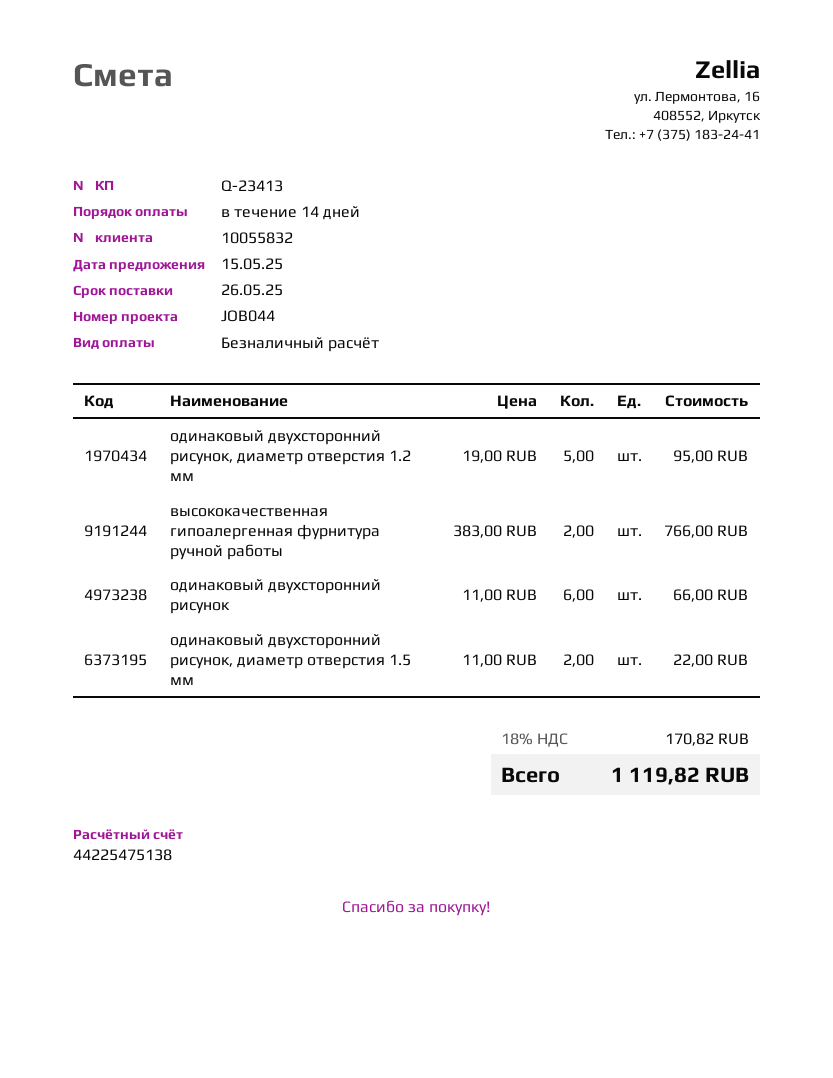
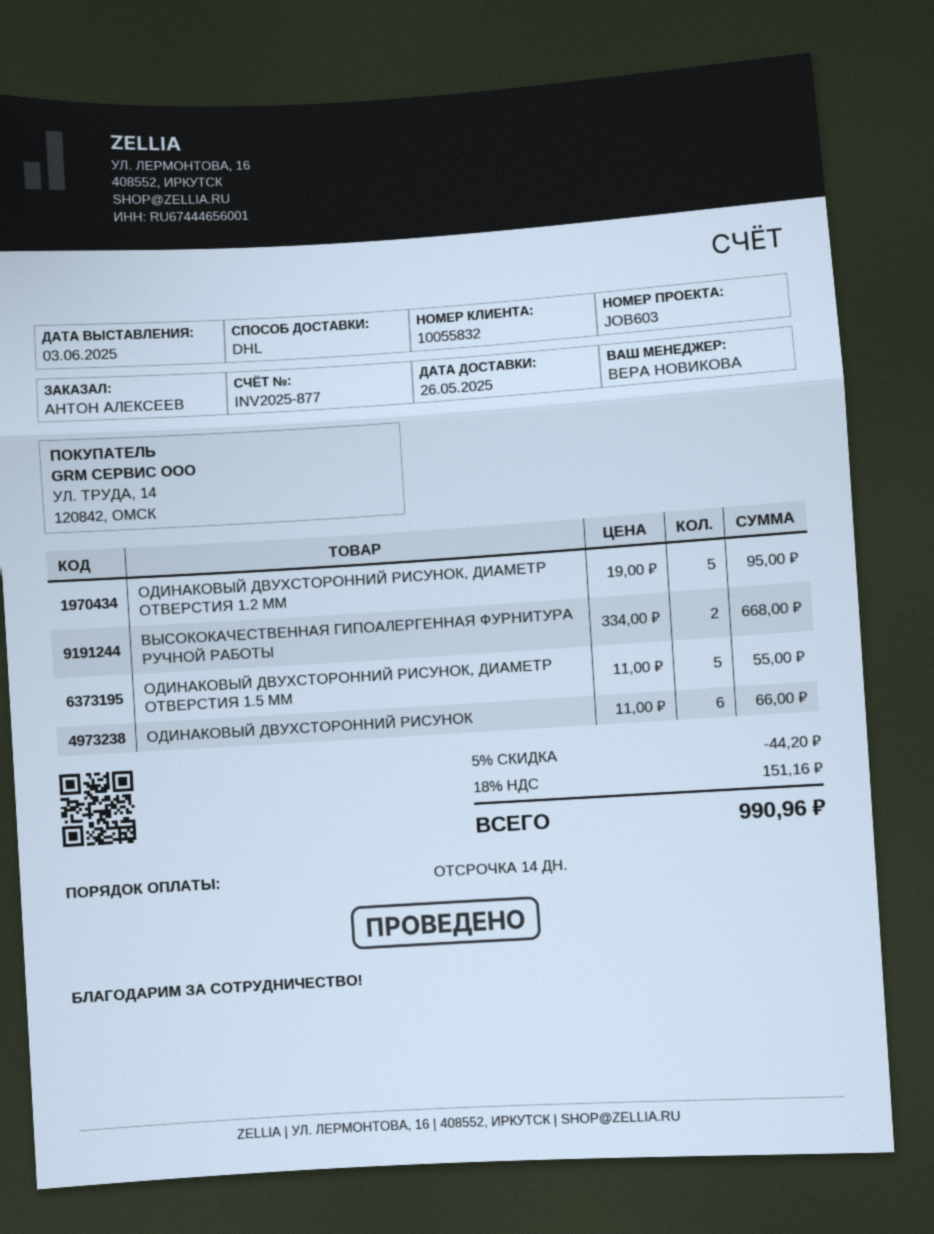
reference: JOB044 -> JOB603
высококачественная гипоалергенная фурнитура ручной работы: 2 x 383.00 = 766.00 -> 2 x 334.00 = 668.00
одинаковый двухсторонний рисунок, диаметр отверстия 1.5 мм: 2 x 11.00 = 22.00 -> 5 x 11.00 = 55.00
discount: none -> 5% = 44.20
tax: 18% = 170.82 -> 18% = 151.16
total: 1119.82 -> 990.96

